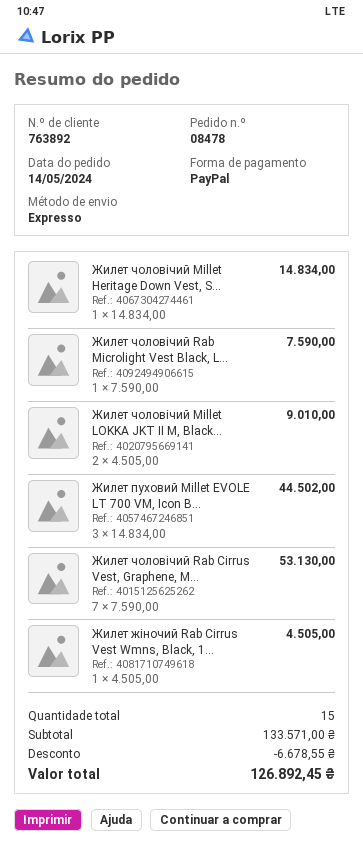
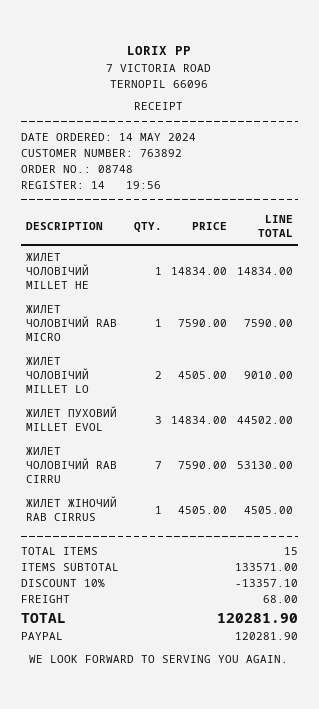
order number: 08478 -> 08748
discount: 6678.55 -> 13357.10
shipping: none -> 68.00
total: 126892.45 -> 120281.90

